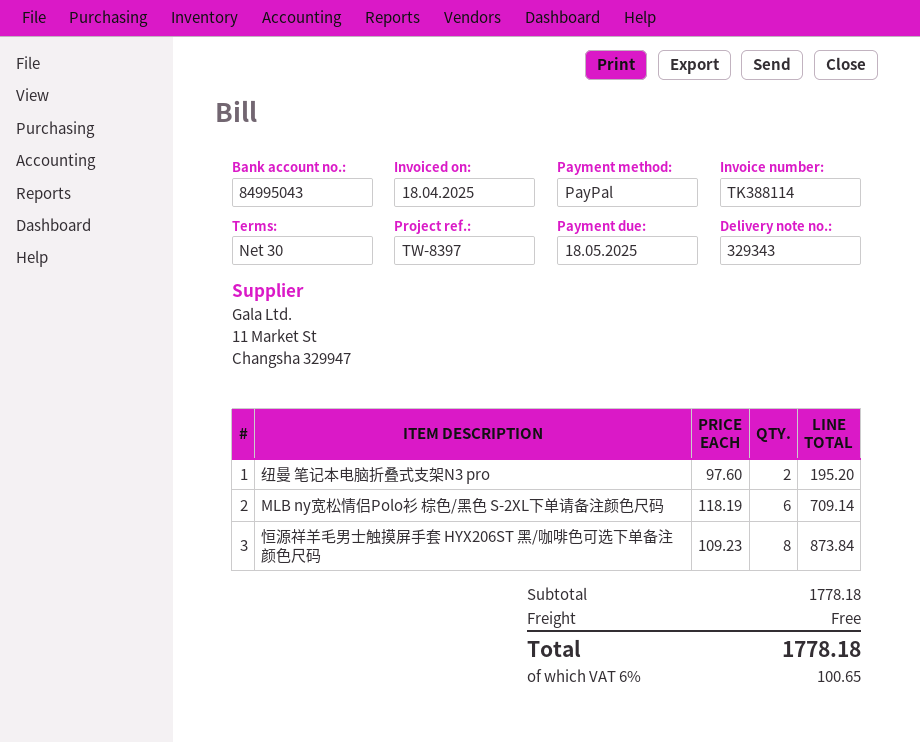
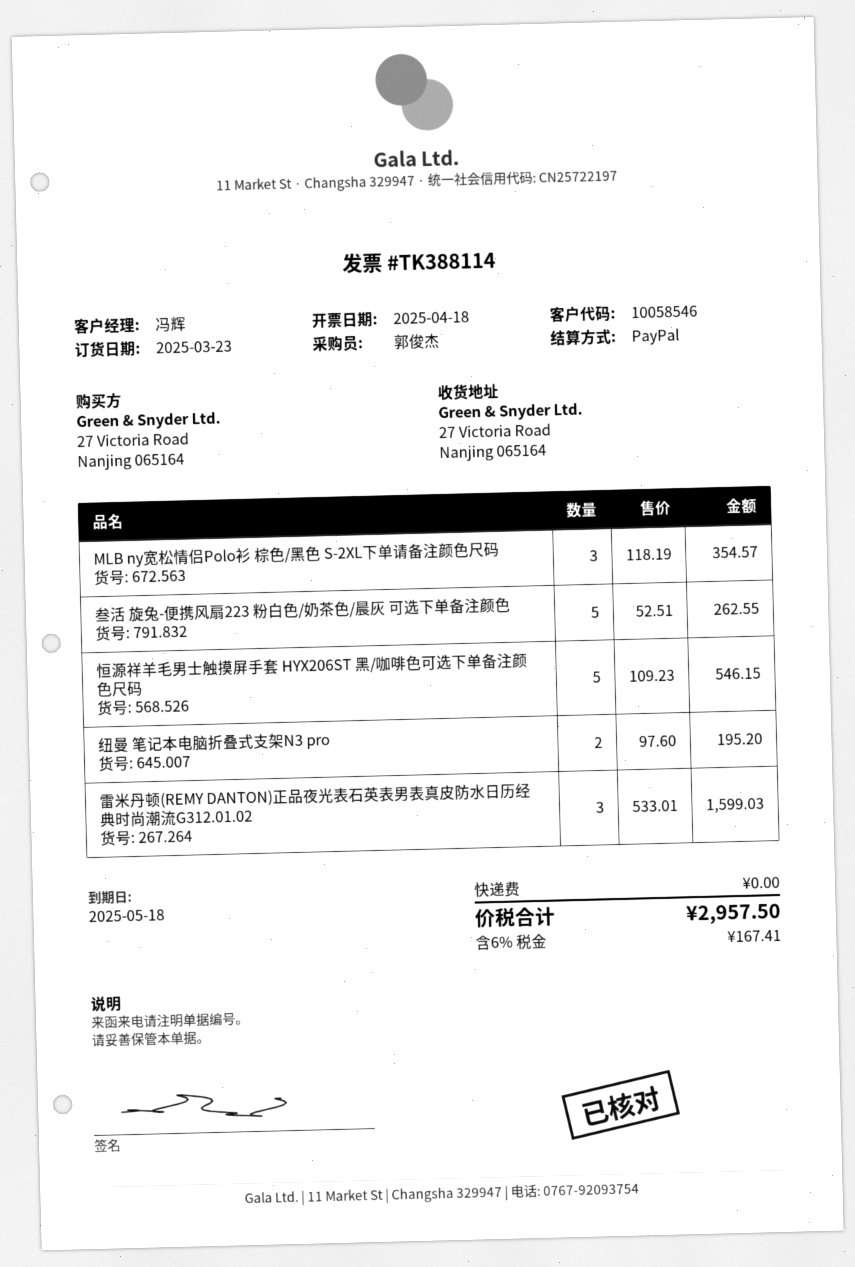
MLB ny宽松情侣Polo衫 棕色/黑色 S-2XL下单请备注颜色尺码: 6 x 118.19 = 709.14 -> 3 x 118.19 = 354.57
恒源祥羊毛男士触摸屏手套 HYX206ST 黑/咖啡色可选下单备注颜色尺码: 8 x 109.23 = 873.84 -> 5 x 109.23 = 546.15
叁活 旋兔-便携风扇223 粉白色/奶茶色/晨灰 可选下单备注颜色: none -> 5 x 52.51 = 262.55
雷米丹顿(REMY DANTON)正品夜光表石英表男表真皮防水日历经典时尚潮流G312.01.02: none -> 3 x 533.01 = 1599.03
tax: 6% = 100.65 -> 6% = 167.41
total: 1778.18 -> 2957.50

